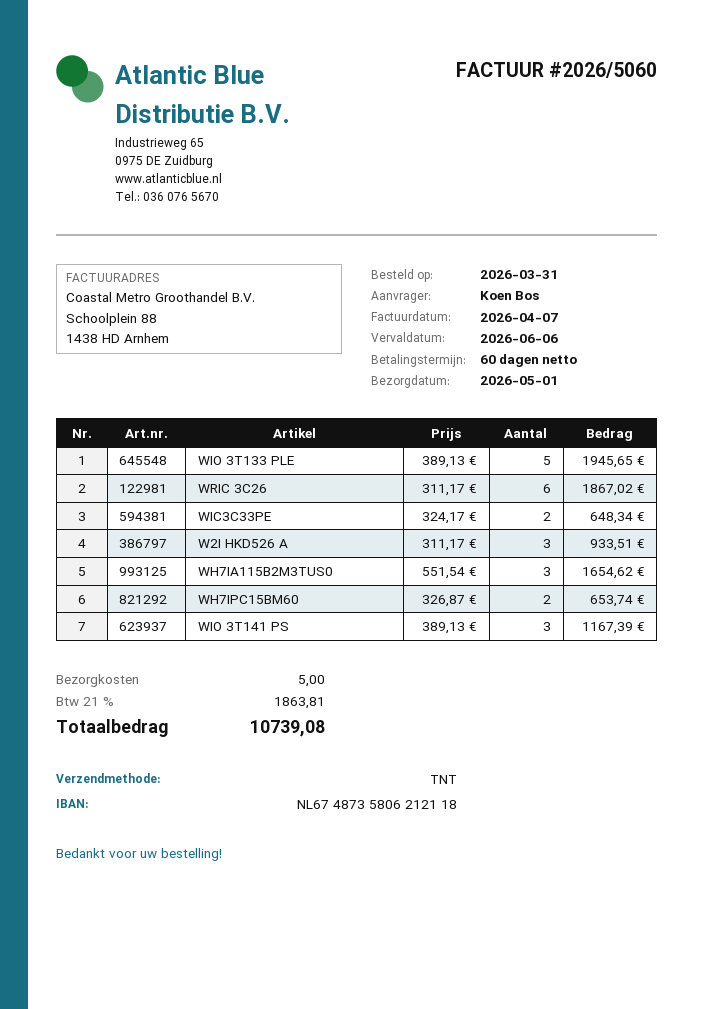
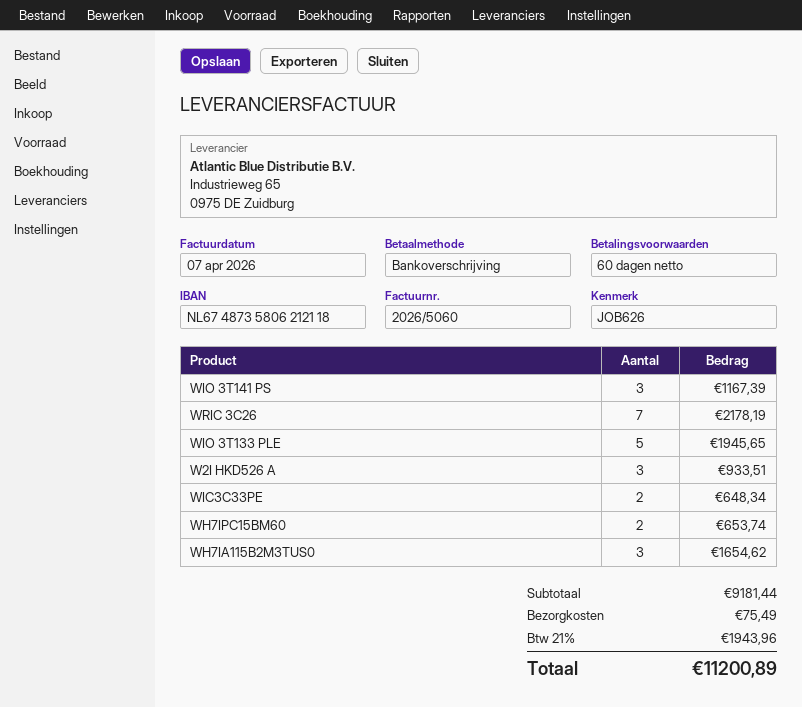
WRIC 3C26: 6 for 1867.02 -> 7 for 2178.19
shipping: 5.00 -> 75.49
tax: 21% = 1863.81 -> 21% = 1943.96
total: 10739.08 -> 11200.89

